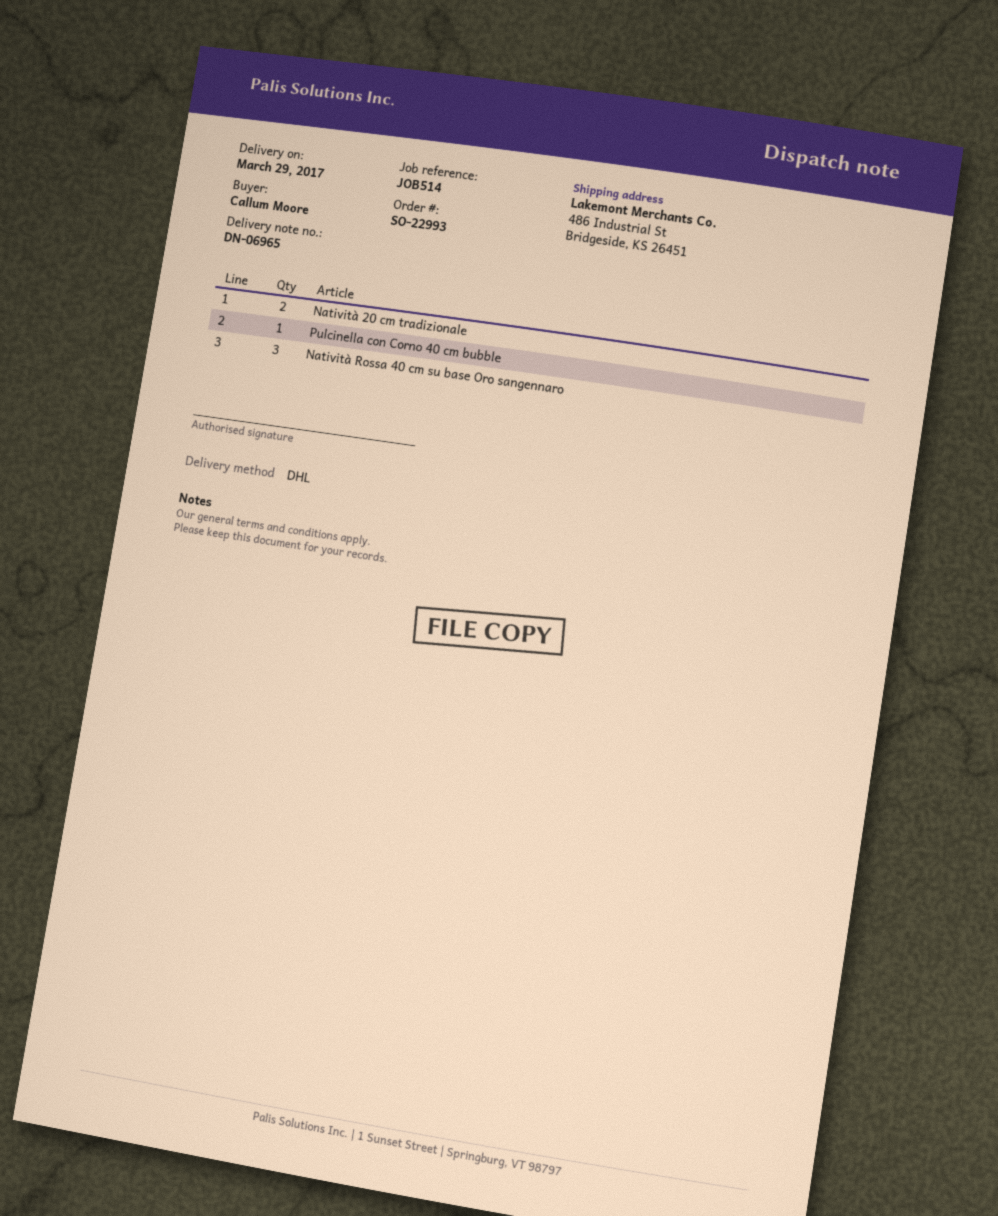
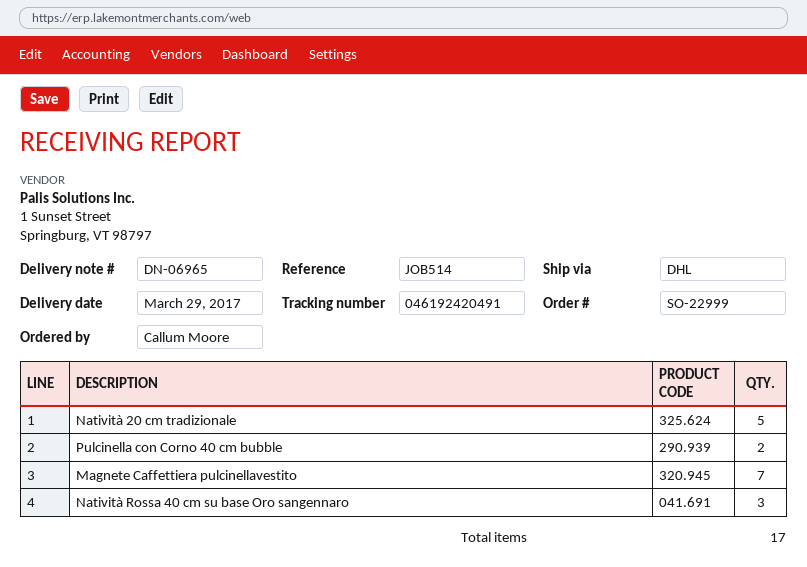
order number: SO-22993 -> SO-22999
Natività 20 cm tradizionale: 2 -> 5
Pulcinella con Corno 40 cm bubble: 1 -> 2
Magnete Caffettiera pulcinellavestito: none -> 7

